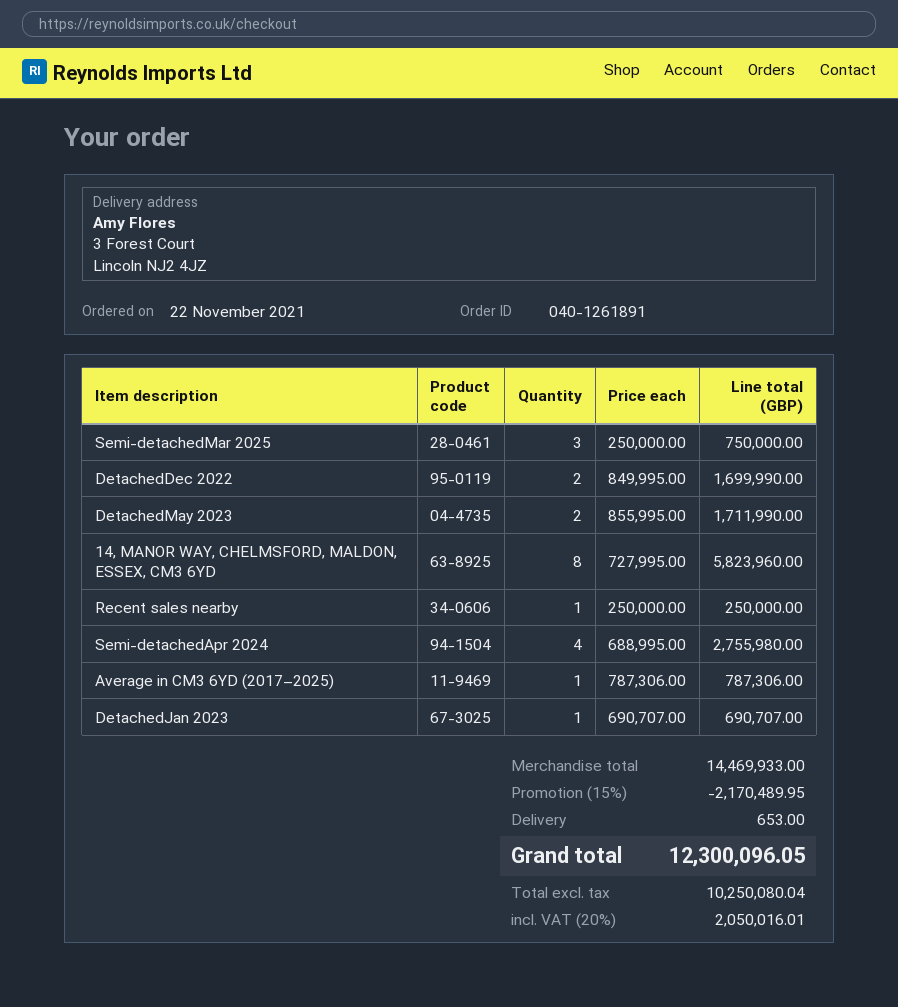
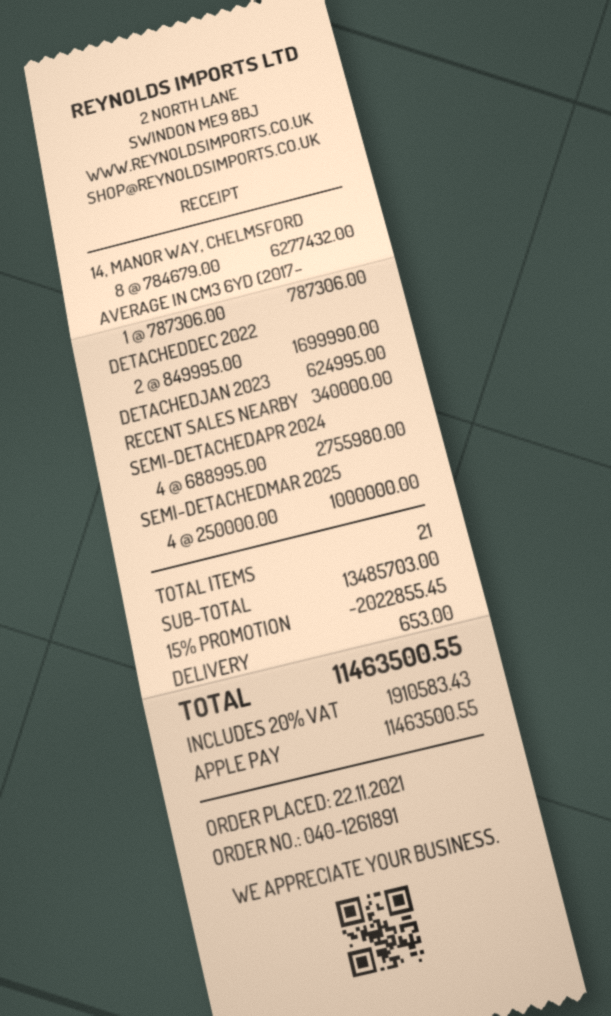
Semi-detachedMar 2025: 3 x 250000.00 = 750000.00 -> 4 x 250000.00 = 1000000.00
DetachedMay 2023: 2 x 855995.00 = 1711990.00 -> none
14, MANOR WAY, CHELMSFORD, MALDON, ESSEX, CM3 6YD: 8 x 727995.00 = 5823960.00 -> 8 x 784679.00 = 6277432.00
Recent sales nearby: 1 x 250000.00 = 250000.00 -> 1 x 340000.00 = 340000.00
DetachedJan 2023: 1 x 690707.00 = 690707.00 -> 1 x 624995.00 = 624995.00
subtotal: 14469933.00 -> 13485703.00
discount: 15% = 2170489.95 -> 15% = 2022855.45
tax: 20% = 2050016.01 -> 20% = 1910583.43
total: 12300096.05 -> 11463500.55

